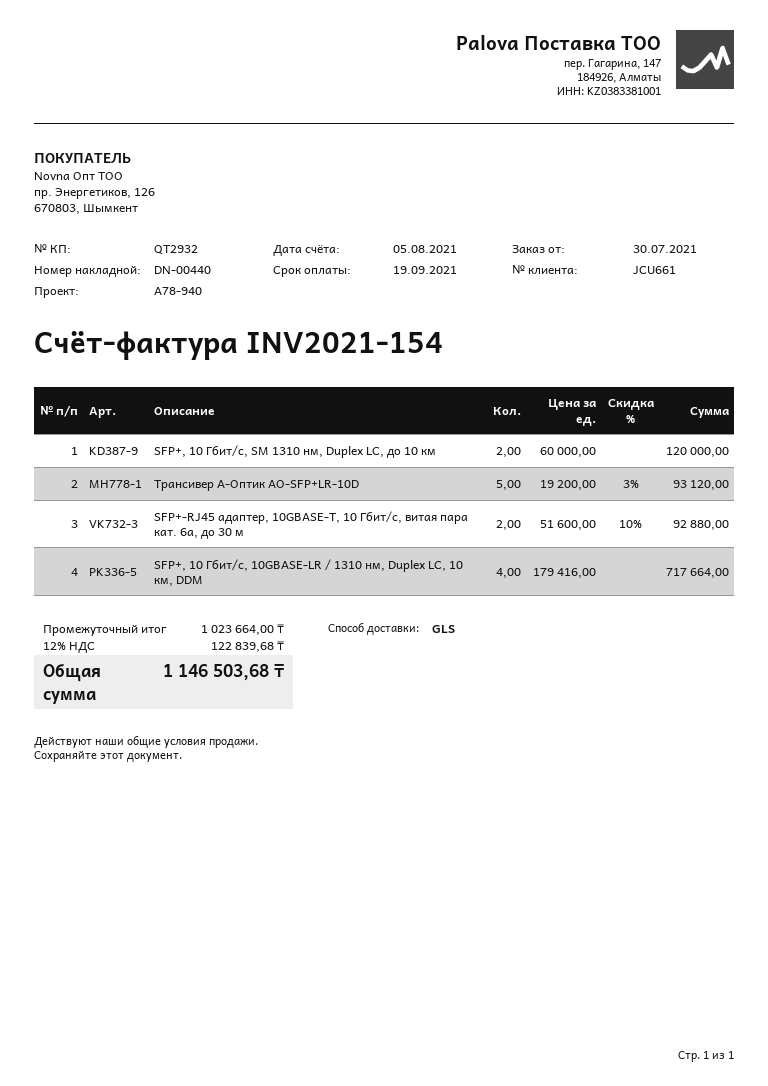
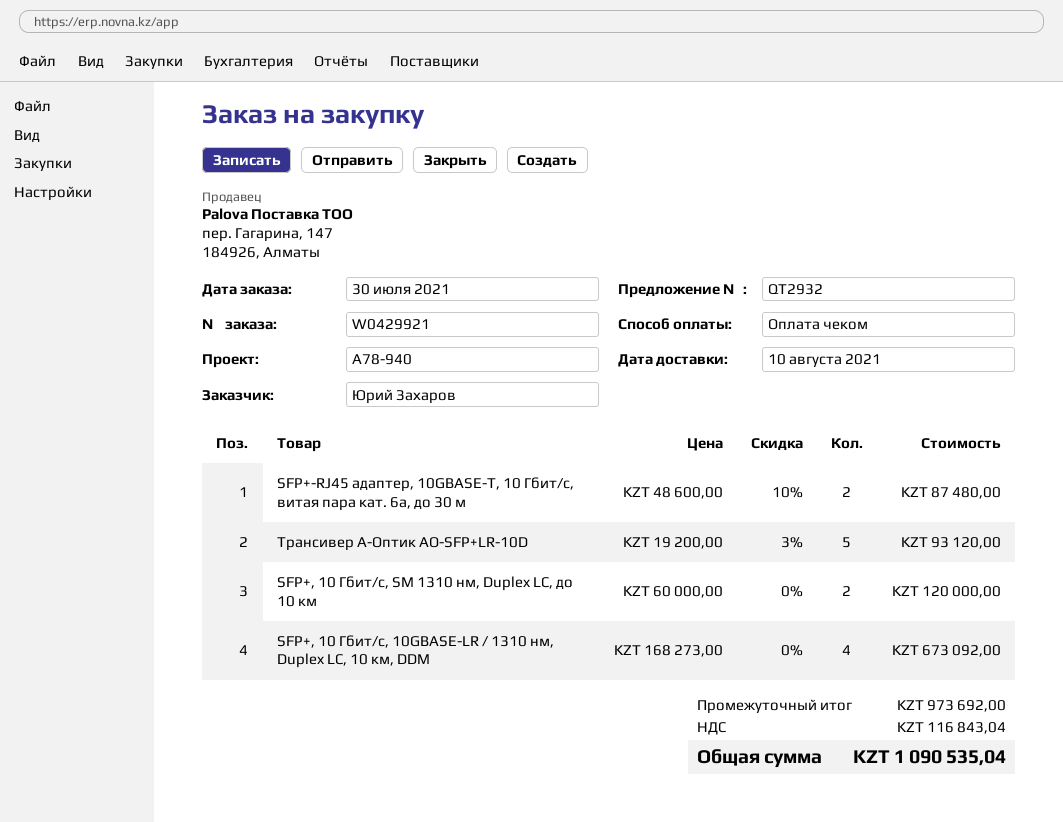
SFP+-RJ45 адаптер, 10GBASE-T, 10 Гбит/с, витая пара кат. 6a, до 30 м: 2 x 51600.00 - 10% = 92880.00 -> 2 x 48600.00 - 10% = 87480.00
SFP+, 10 Гбит/с, 10GBASE-LR / 1310 нм, Duplex LC, 10 км, DDM: 4 x 179416.00 = 717664.00 -> 4 x 168273.00 = 673092.00
subtotal: 1023664.00 -> 973692.00
tax: 122839.68 -> 116843.04
total: 1146503.68 -> 1090535.04

